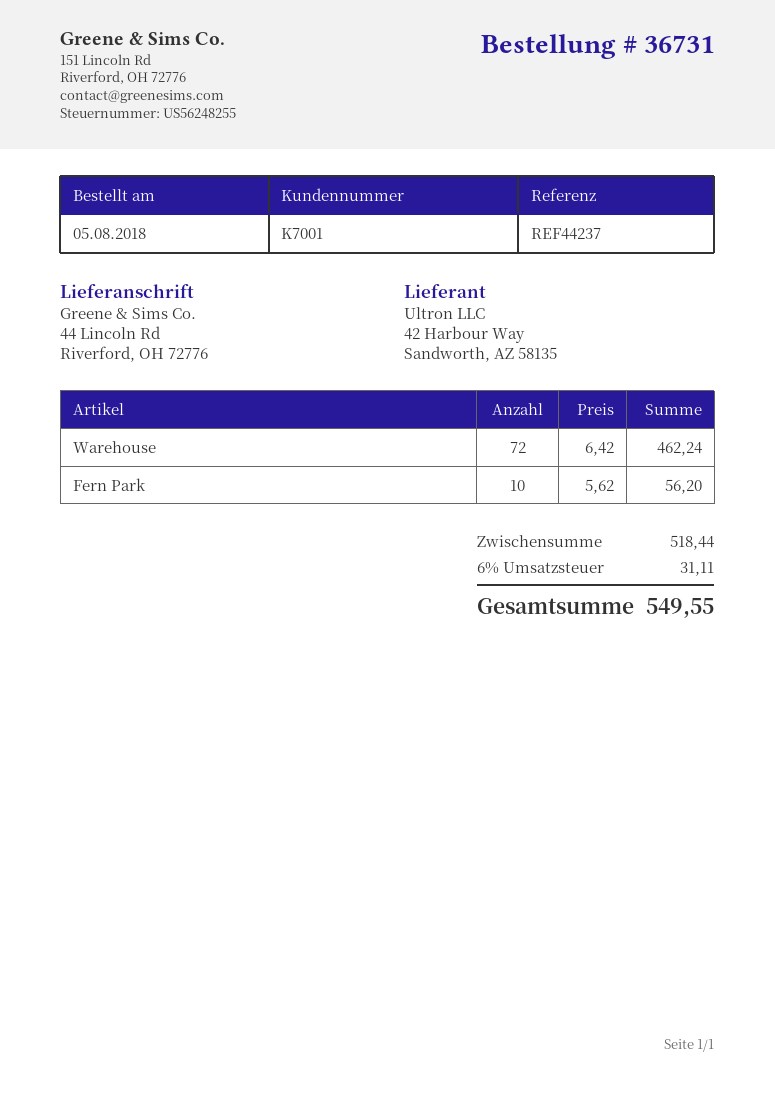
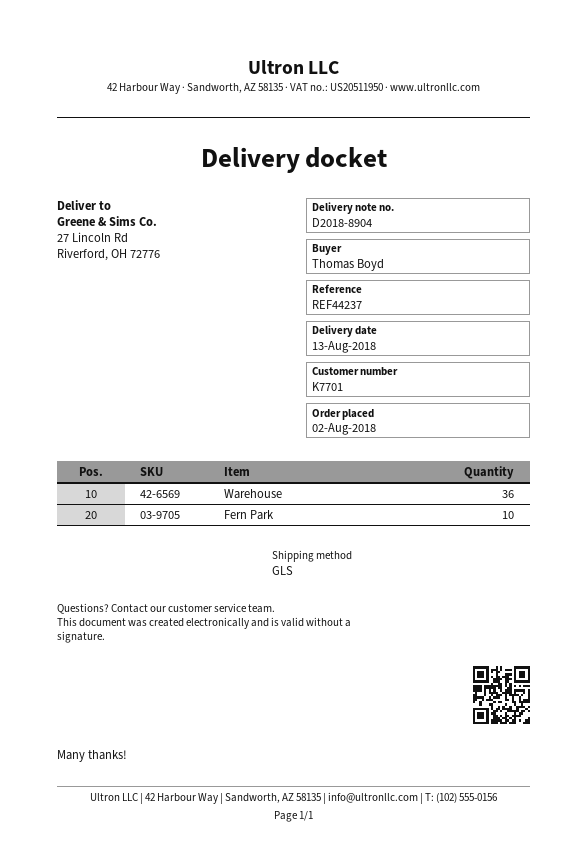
order date: 2018-08-05 -> 2018-08-02
customer number: K7001 -> K7701
ship to: 44 Lincoln Rd, Riverford, OH 72776 -> 27 Lincoln Rd, Riverford, OH 72776
Warehouse: 72 -> 36

